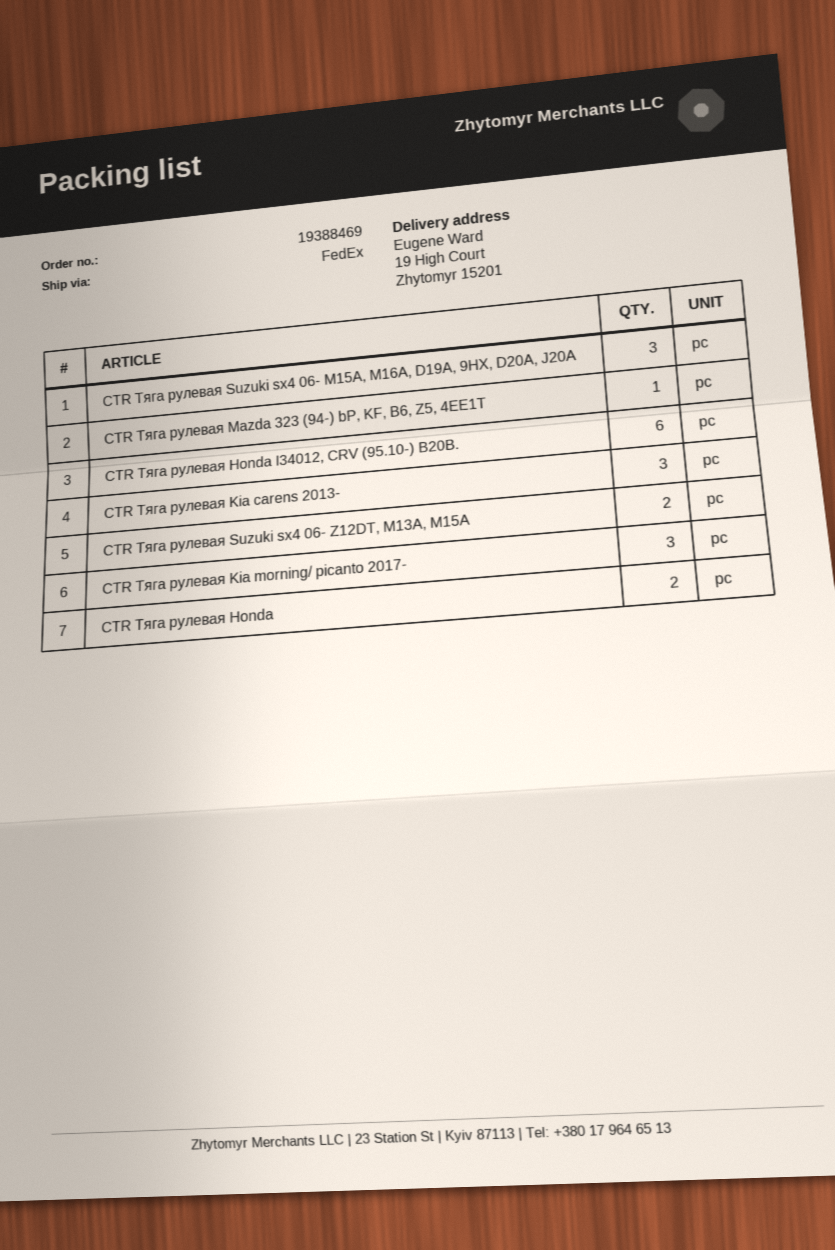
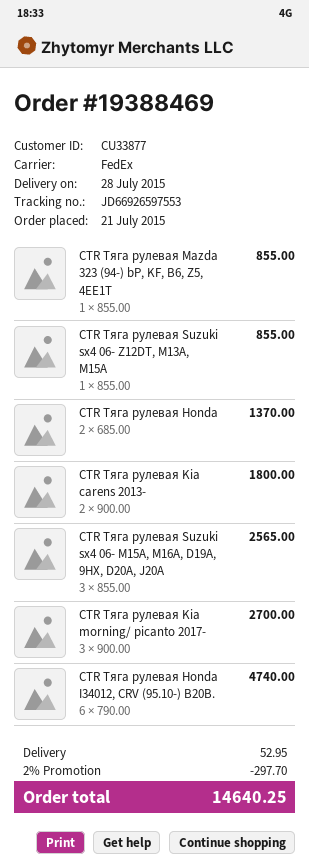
CTR Тяга рулевая Kia carens 2013-: 3 -> 2
CTR Тяга рулевая Suzuki sx4 06- Z12DT, M13A, M15A: 2 -> 1

